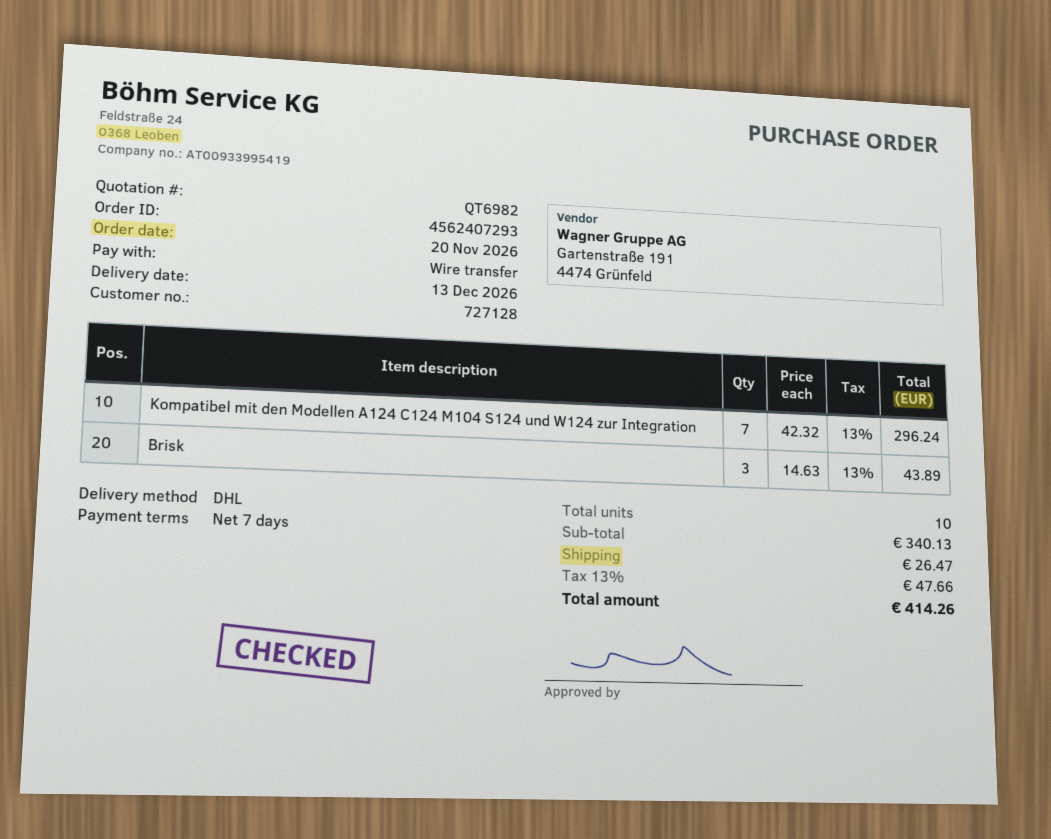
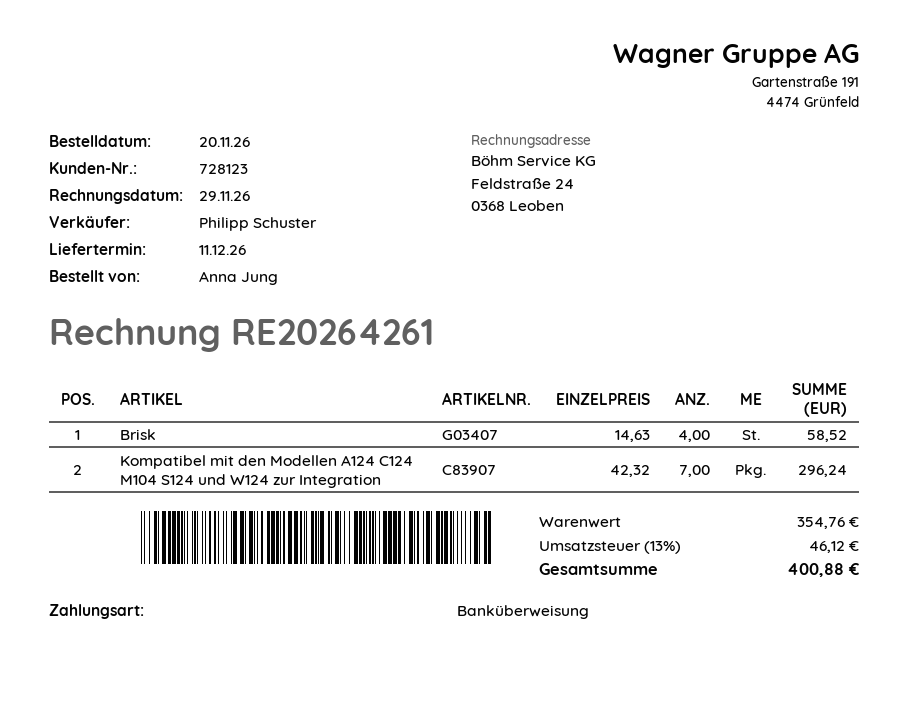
delivery date: 2026-12-13 -> 2026-12-11
customer number: 727128 -> 728123
Brisk: 3 x 14.63 = 43.89 -> 4 x 14.63 = 58.52
subtotal: 340.13 -> 354.76
shipping: 26.47 -> none
tax: 13% = 47.66 -> 13% = 46.12
total: 414.26 -> 400.88

